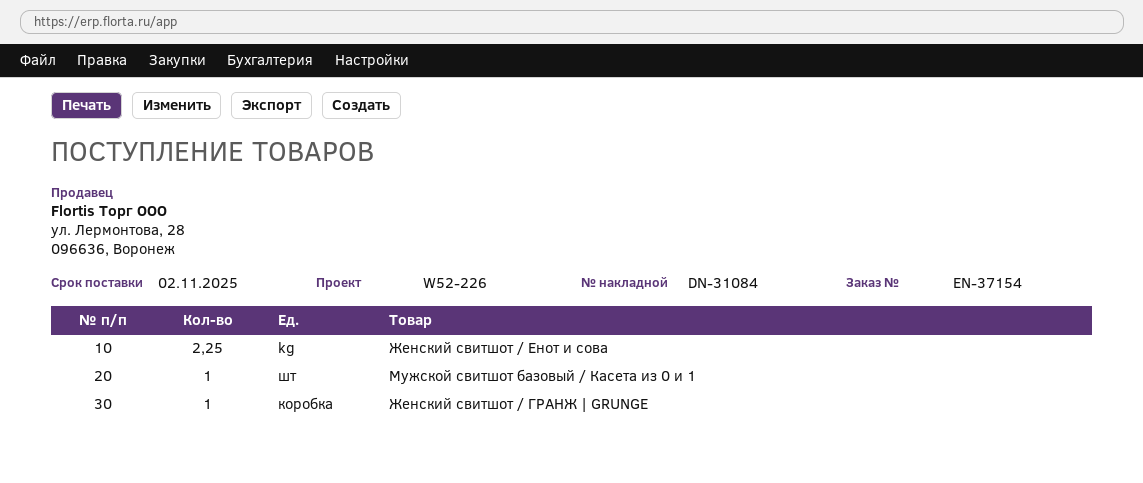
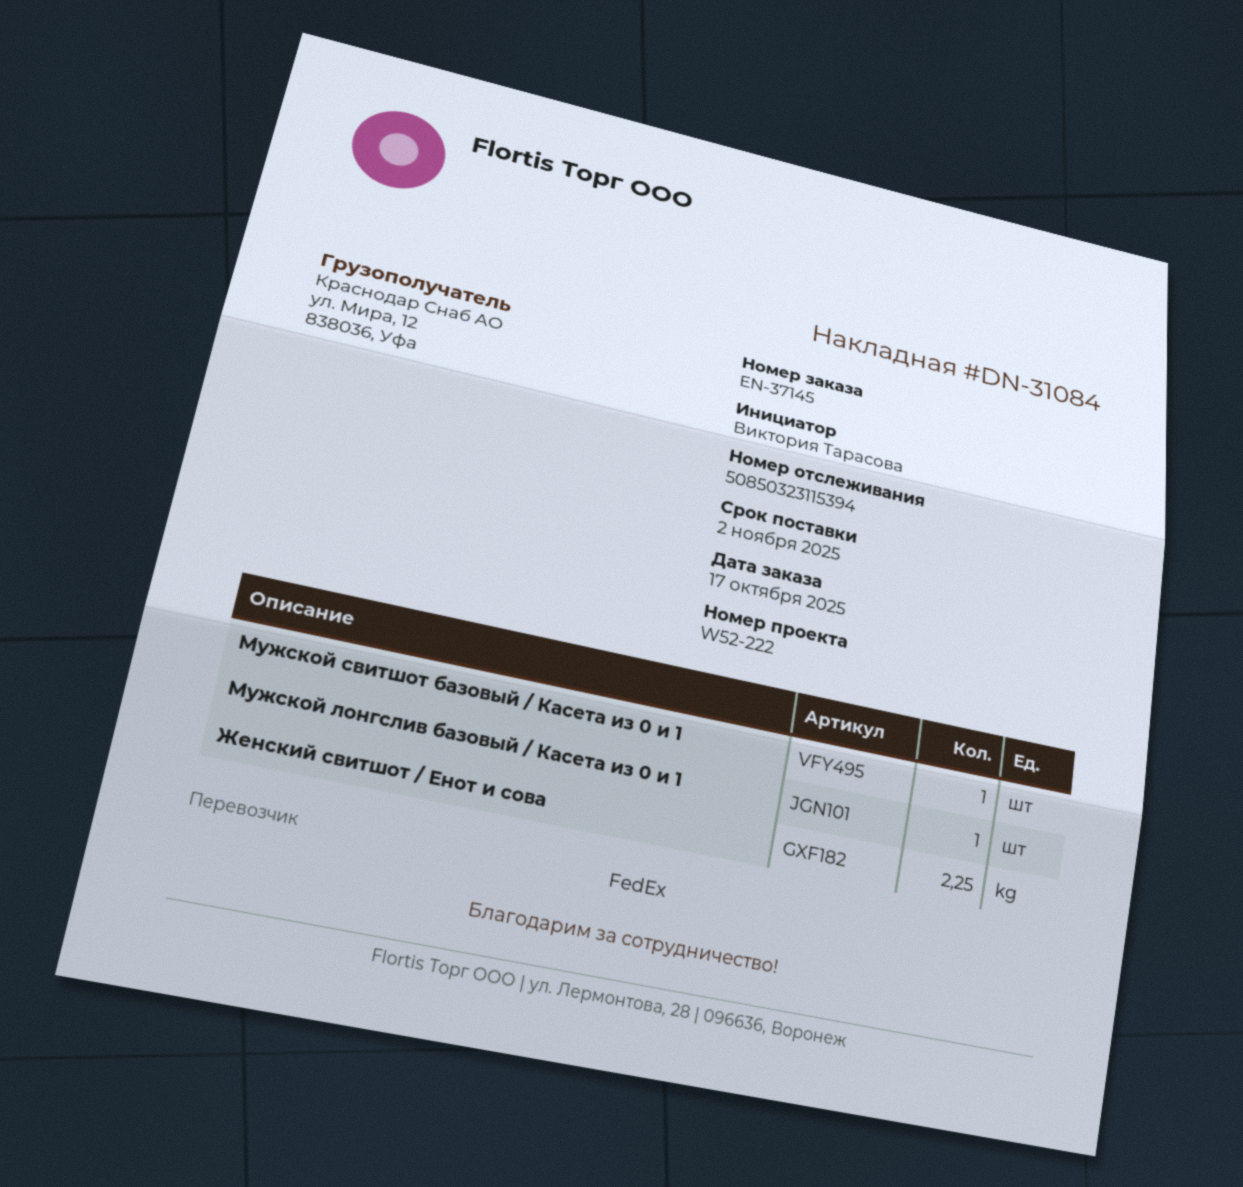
order number: EN-37154 -> EN-37145
reference: W52-226 -> W52-222
Женский свитшот / ГРАНЖ | GRUNGE: 1 -> none
Мужской лонгслив базовый / Касета из 0 и 1: none -> 1

